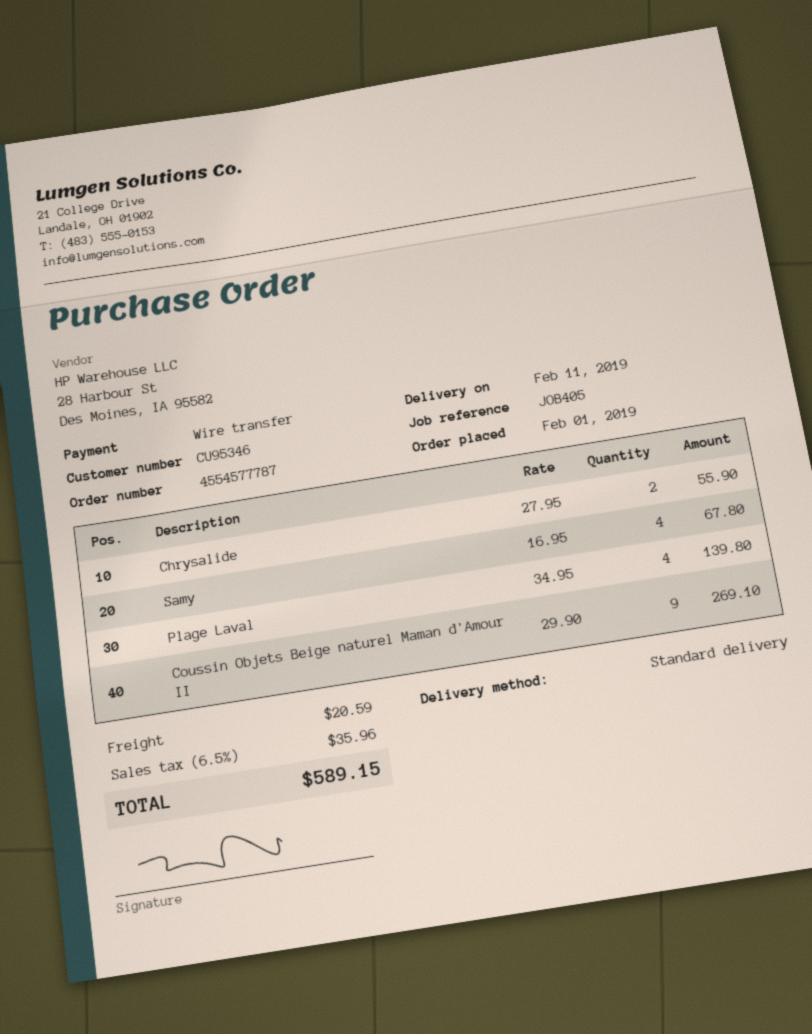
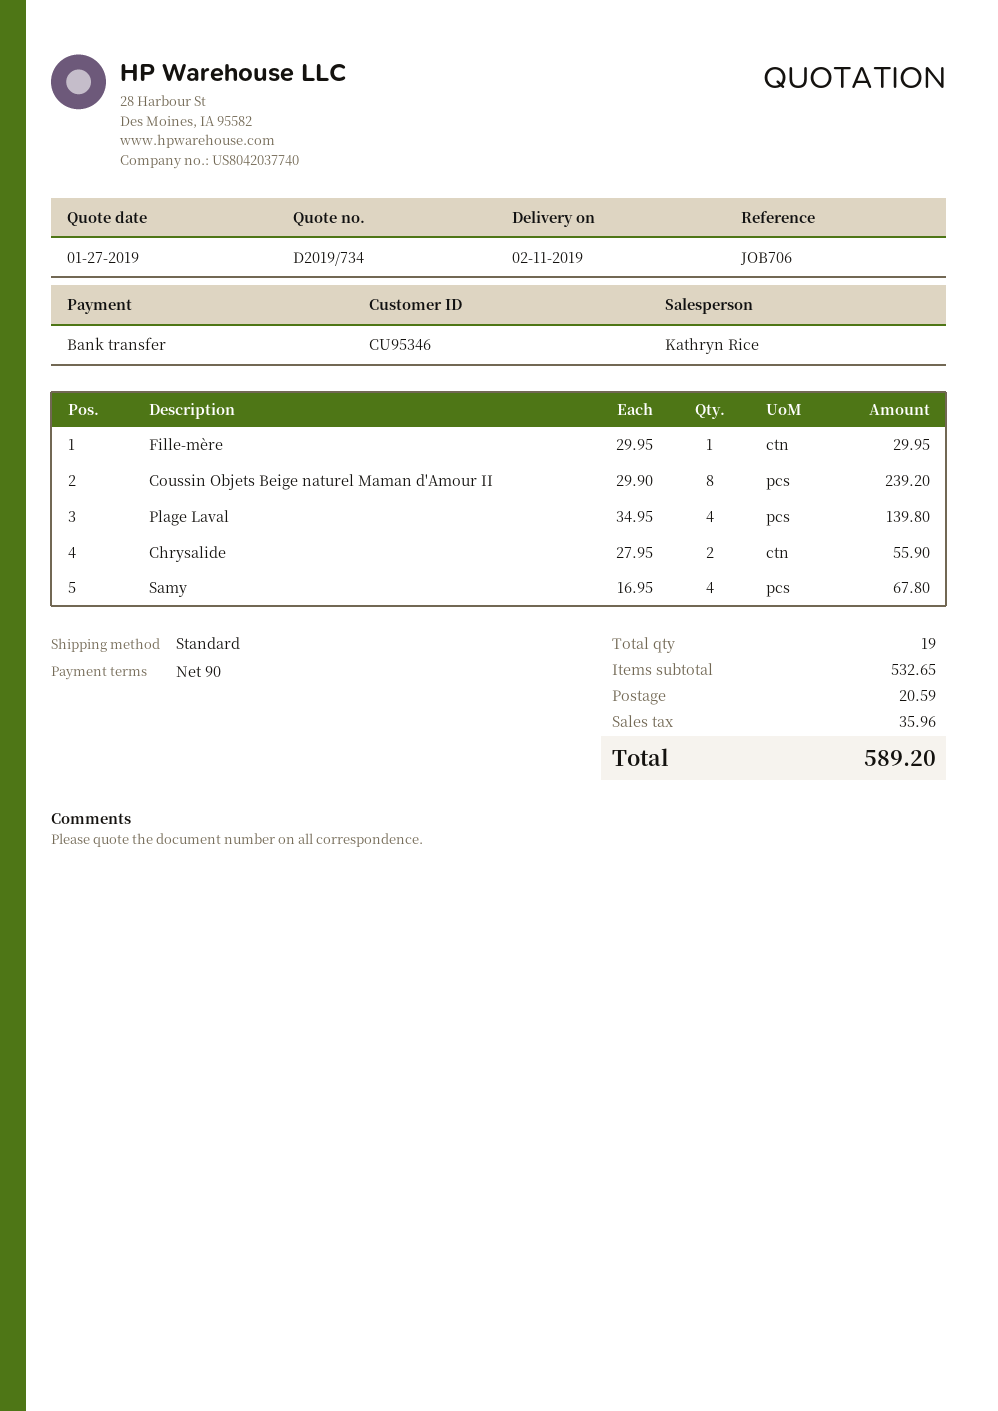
reference: JOB405 -> JOB706
Coussin Objets Beige naturel Maman d'Amour II: 9 x 29.90 = 269.10 -> 8 x 29.90 = 239.20
Fille-mère: none -> 1 x 29.95 = 29.95
total: 589.15 -> 589.20

